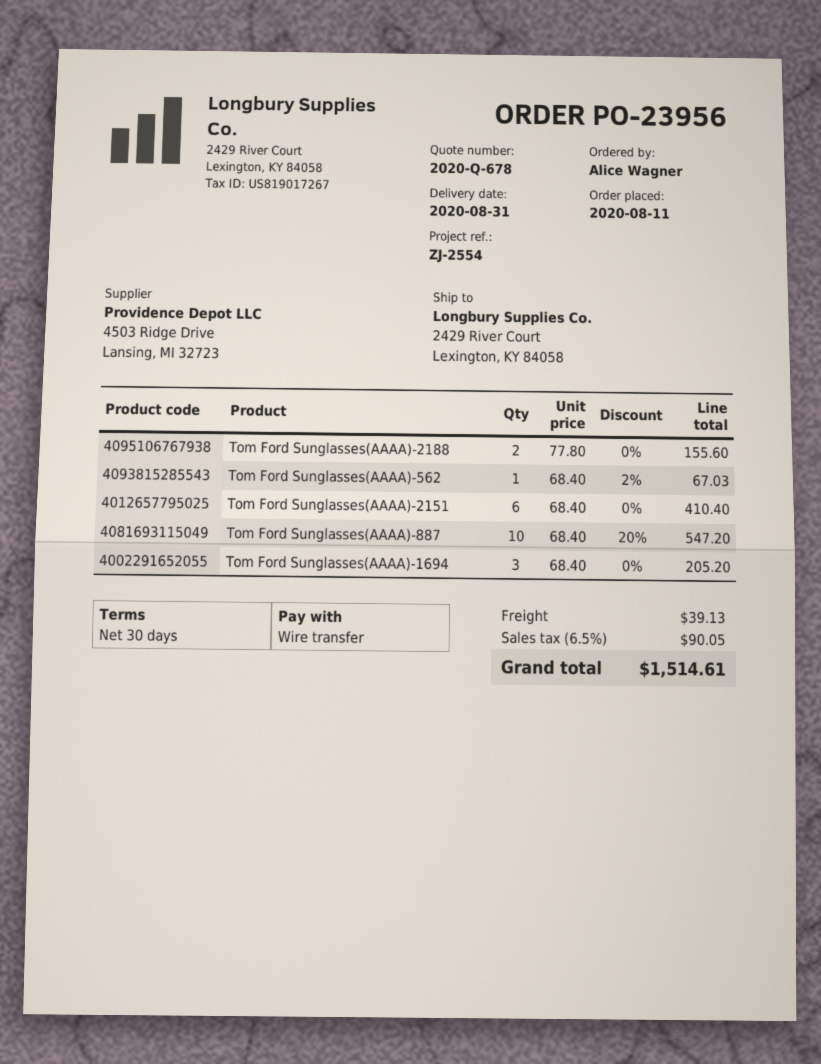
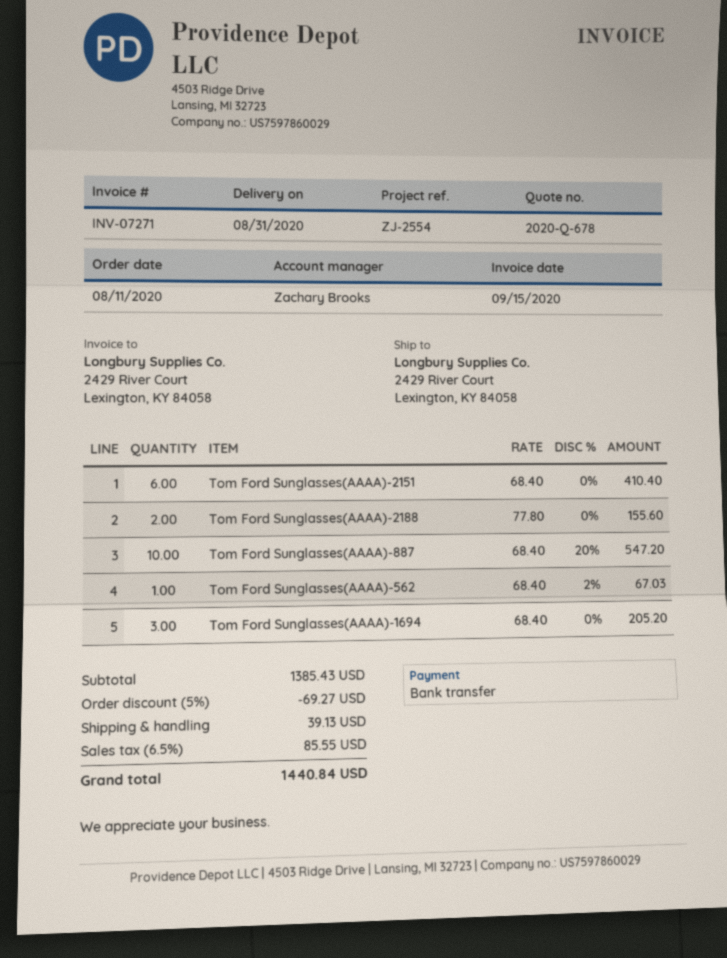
discount: none -> 5% = 69.27
tax: 6.5% = 90.05 -> 6.5% = 85.55
total: 1514.61 -> 1440.84

